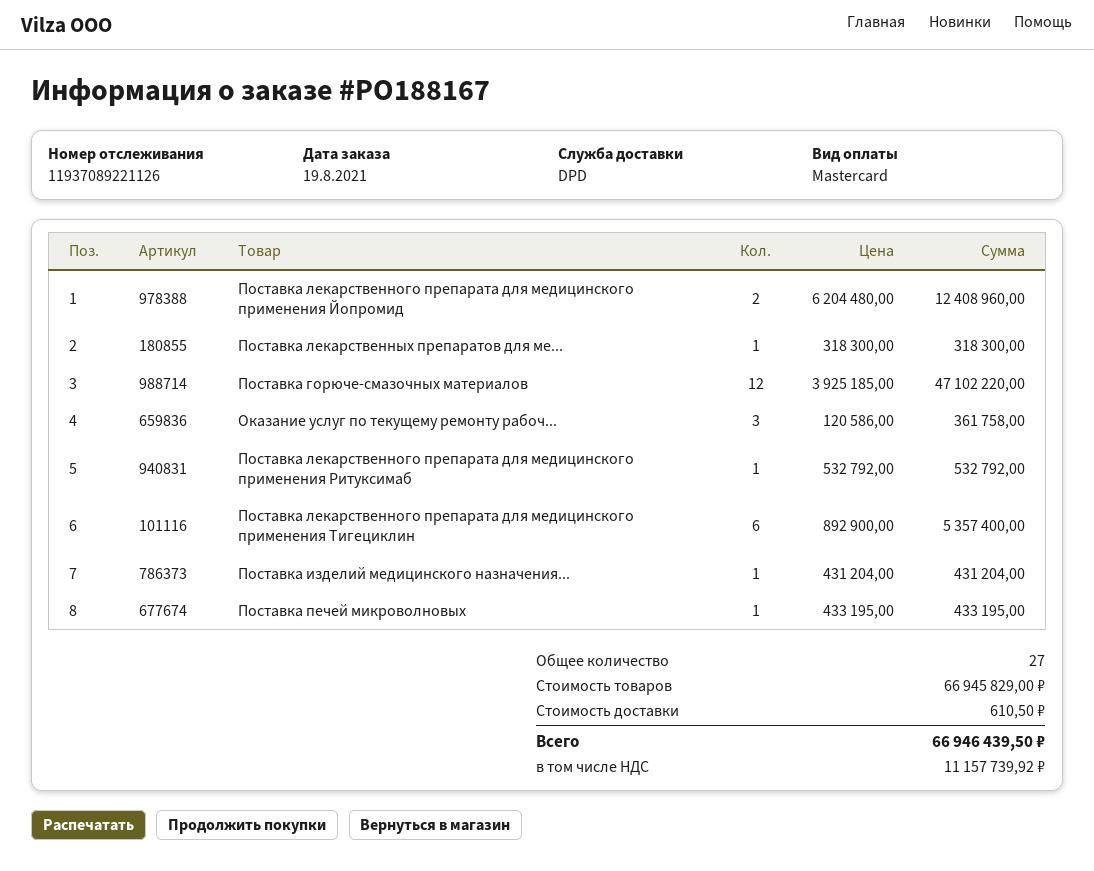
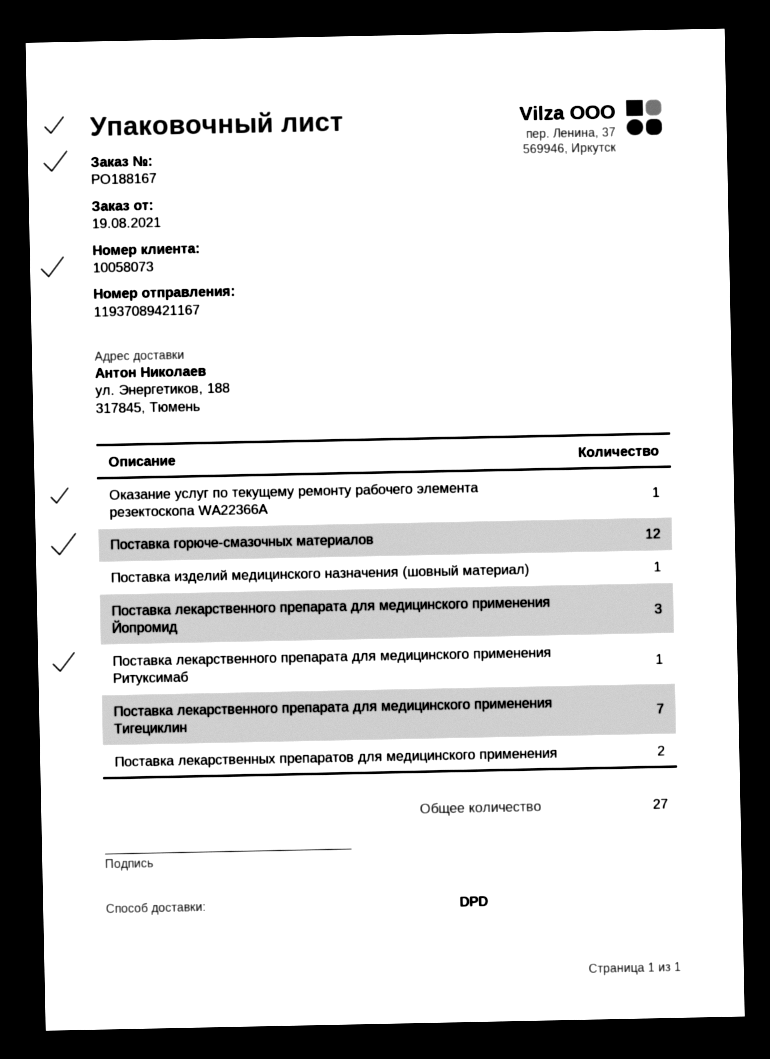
tracking number: 11937089221126 -> 11937089421167
Поставка лекарственного препарата для медицинского применения Йопромид: 2 -> 3
Поставка лекарственных препаратов для ме...: 1 -> 2
Оказание услуг по текущему ремонту рабоч...: 3 -> 1
Поставка лекарственного препарата для медицинского применения Тигециклин: 6 -> 7
Поставка печей микроволновых: 1 -> none

